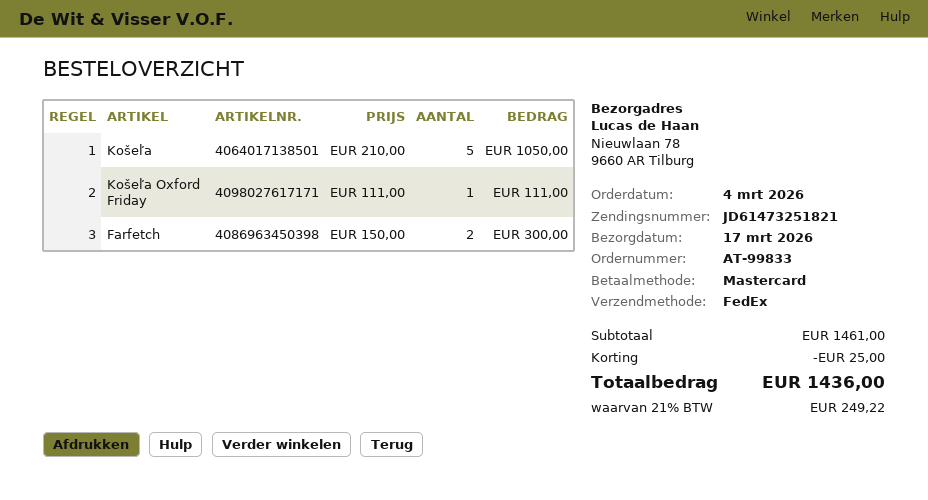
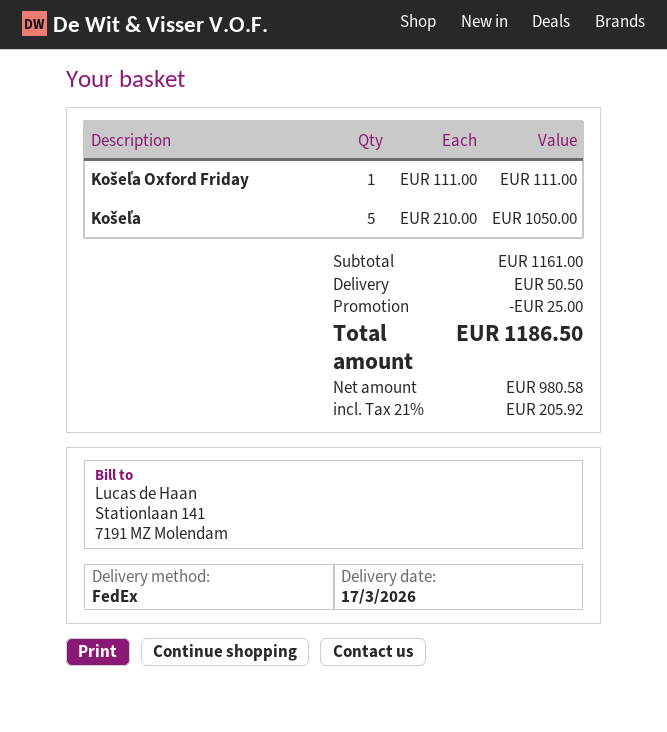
Farfetch: 2 x 150.00 = 300.00 -> none
subtotal: 1461.00 -> 1161.00
shipping: none -> 50.50
tax: 21% = 249.22 -> 21% = 205.92
total: 1436.00 -> 1186.50

